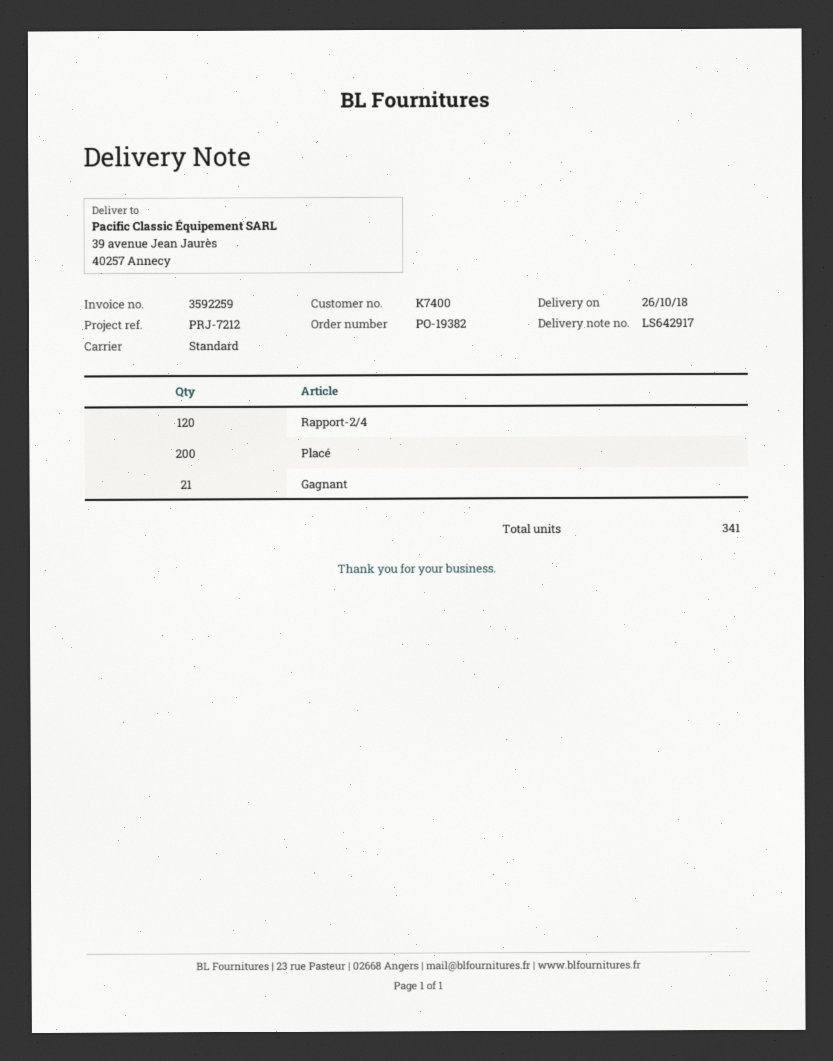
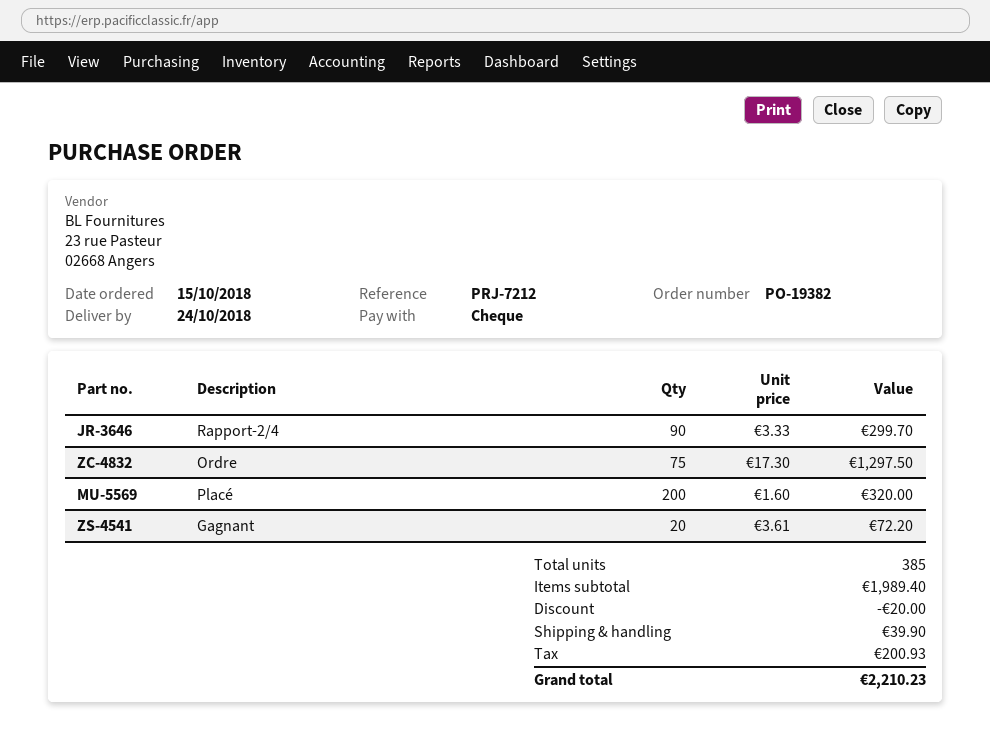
delivery date: 2018-10-26 -> 2018-10-24
Rapport-2/4: 120 -> 90
Gagnant: 21 -> 20
Ordre: none -> 75
total quantity: 341 -> 385

